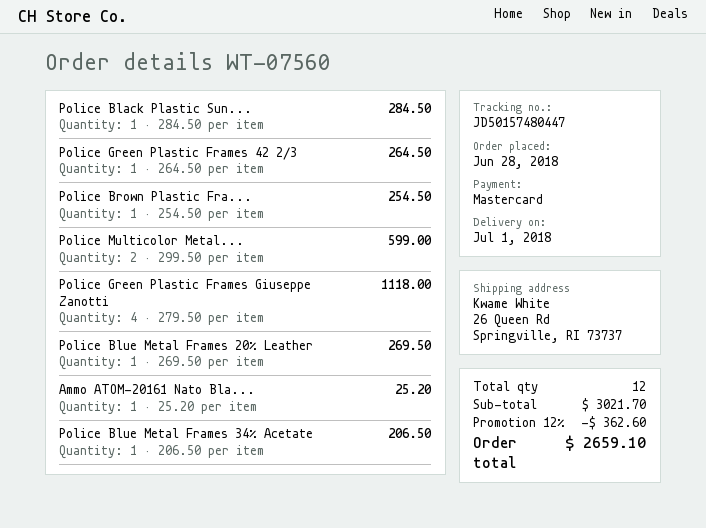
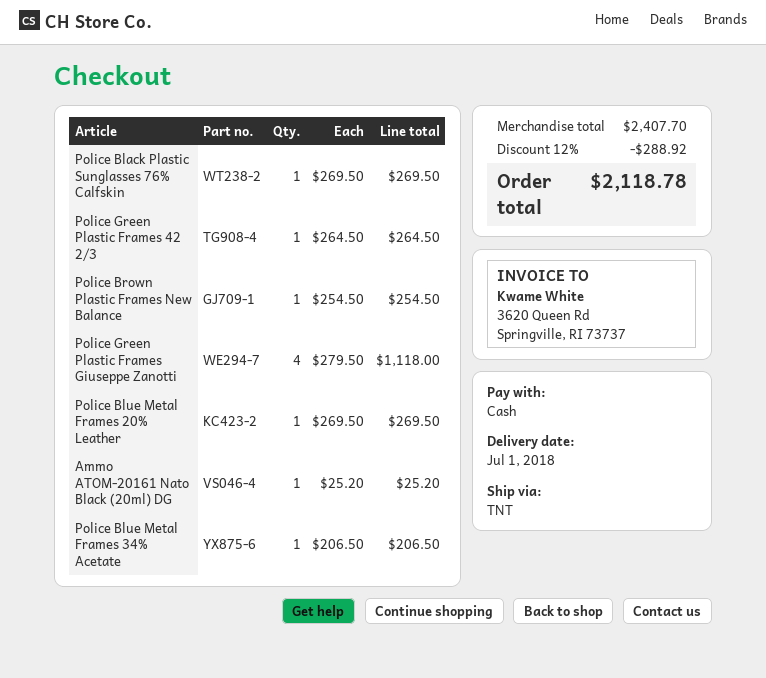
payment method: Mastercard -> cash
Police Black Plastic Sun...: 1 x 284.50 = 284.50 -> 1 x 269.50 = 269.50
Police Multicolor Metal...: 2 x 299.50 = 599.00 -> none
subtotal: 3021.70 -> 2407.70
discount: 12% = 362.60 -> 12% = 288.92
total: 2659.10 -> 2118.78

